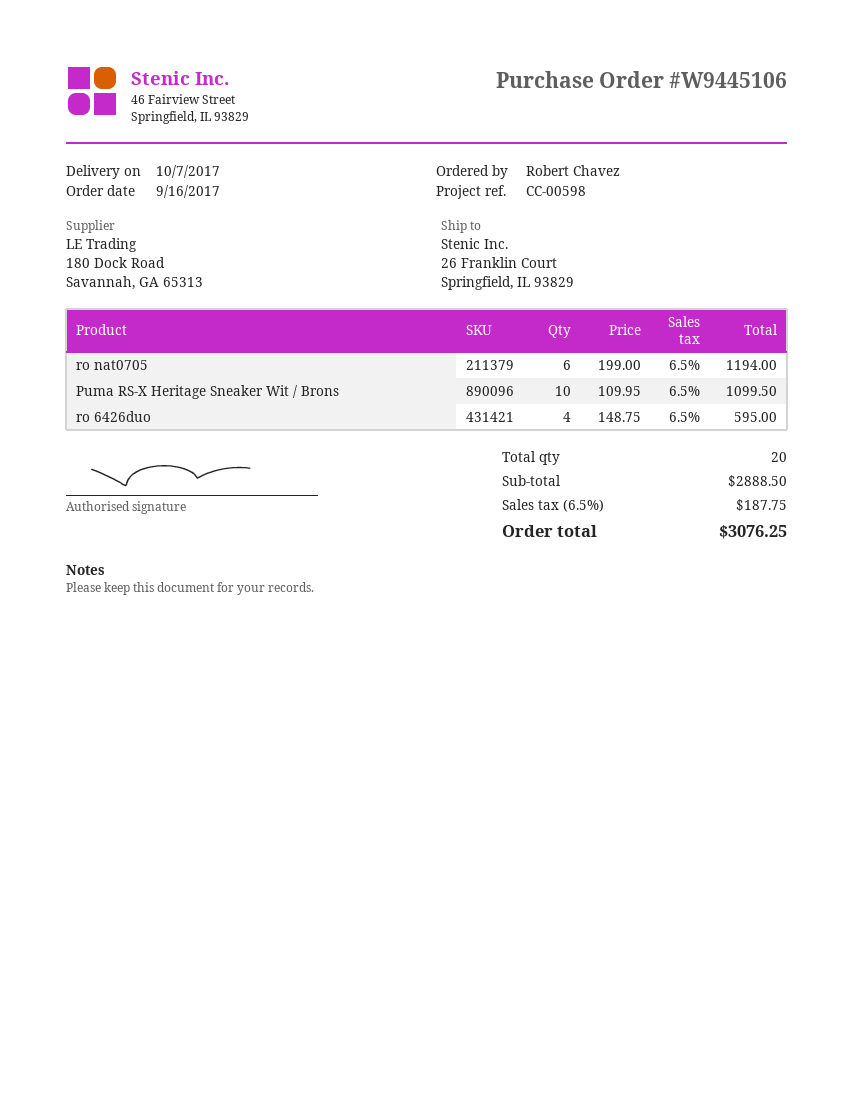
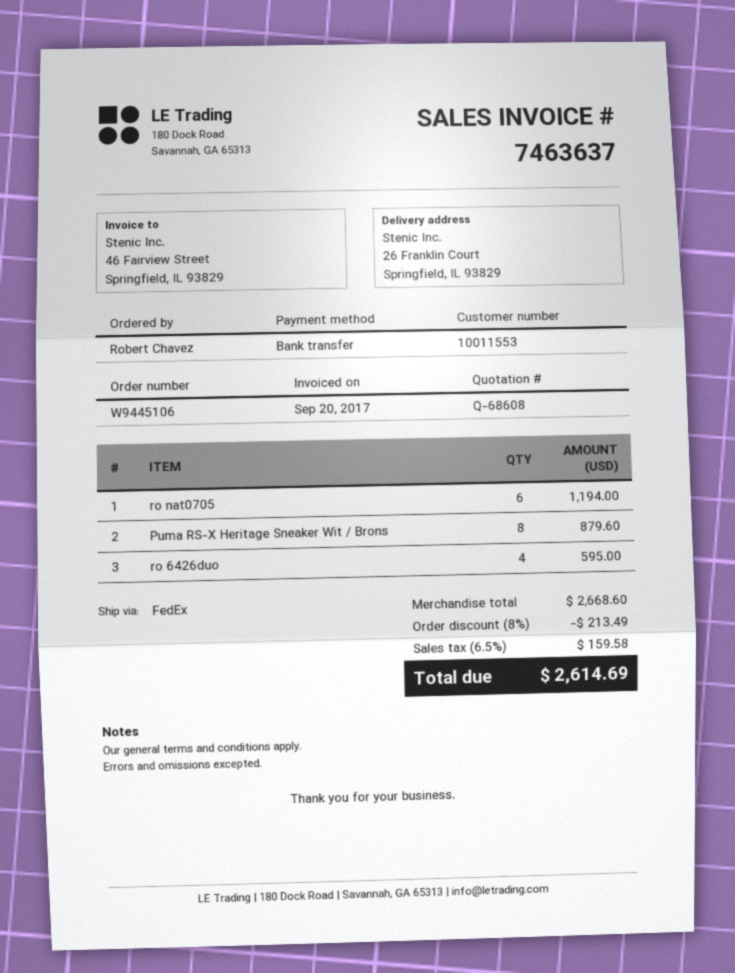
Puma RS-X Heritage Sneaker Wit / Brons: 10 for 1099.50 -> 8 for 879.60
subtotal: 2888.50 -> 2668.60
discount: none -> 8% = 213.49
tax: 6.5% = 187.75 -> 6.5% = 159.58
total: 3076.25 -> 2614.69

